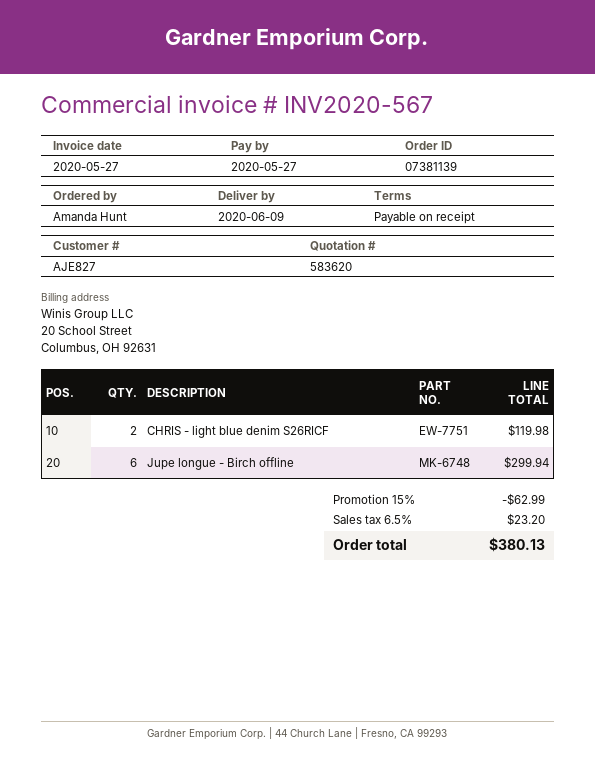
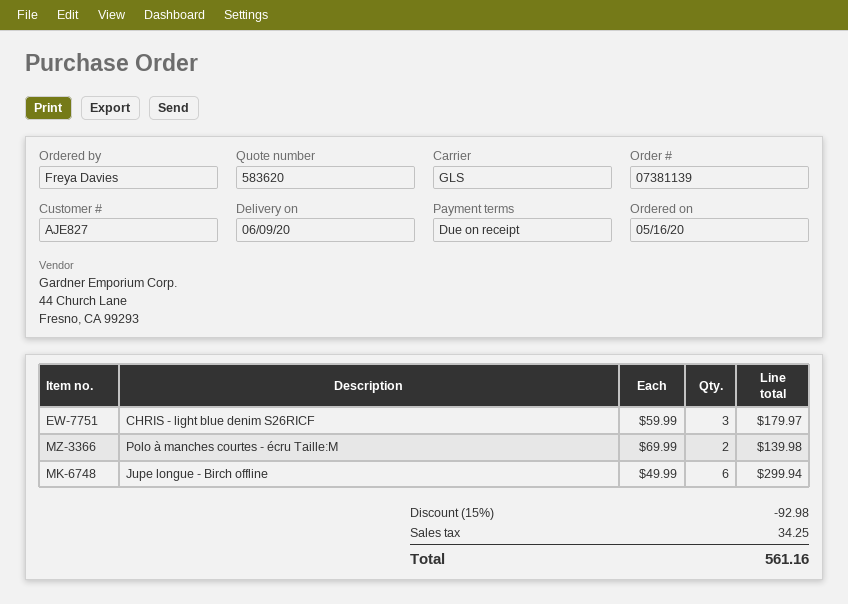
ordered by: Amanda Hunt -> Freya Davies
CHRIS - light blue denim S26RICF: 2 for 119.98 -> 3 for 179.97
Polo à manches courtes - écru Taille:M: none -> 2 for 139.98
discount: 15% = 62.99 -> 15% = 92.98
tax: 23.20 -> 34.25
total: 380.13 -> 561.16

